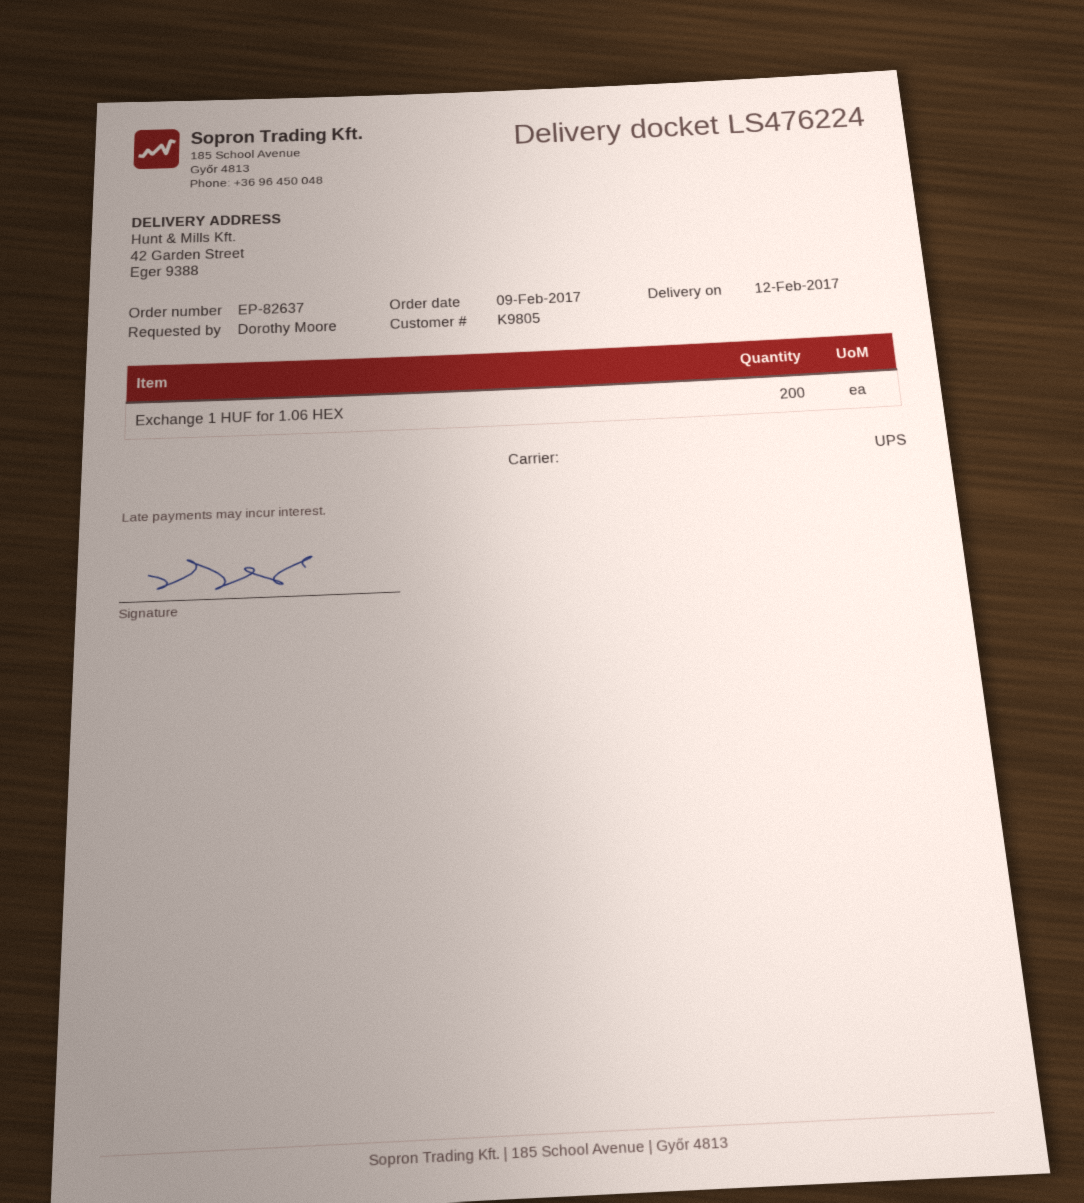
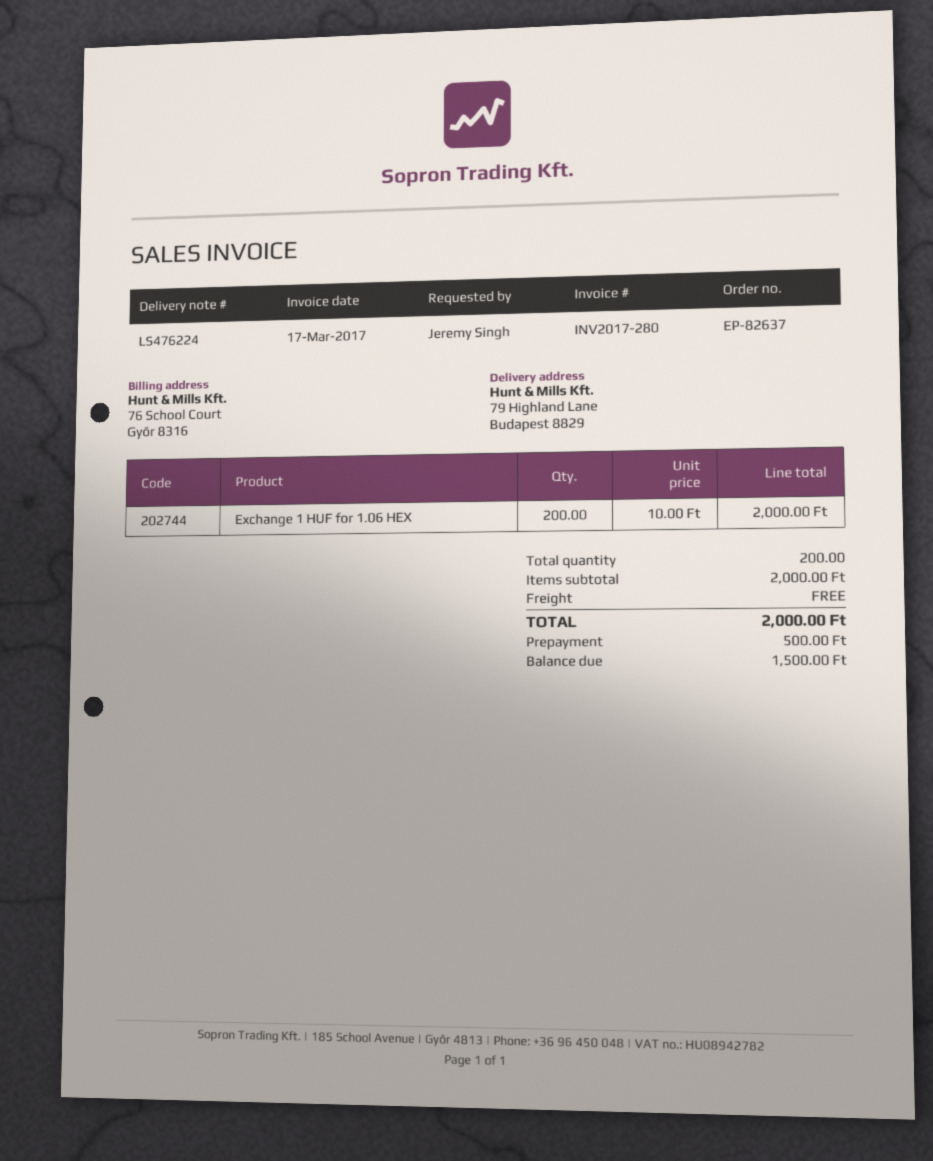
ordered by: Dorothy Moore -> Jeremy Singh
ship to: 42 Garden Street, Eger 9388 -> 79 Highland Lane, Budapest 8829

